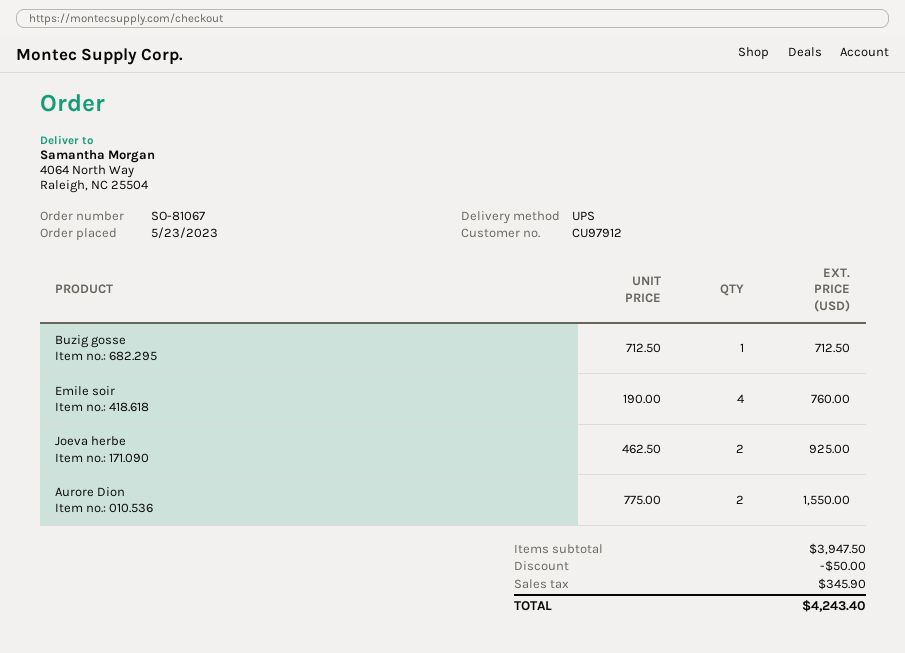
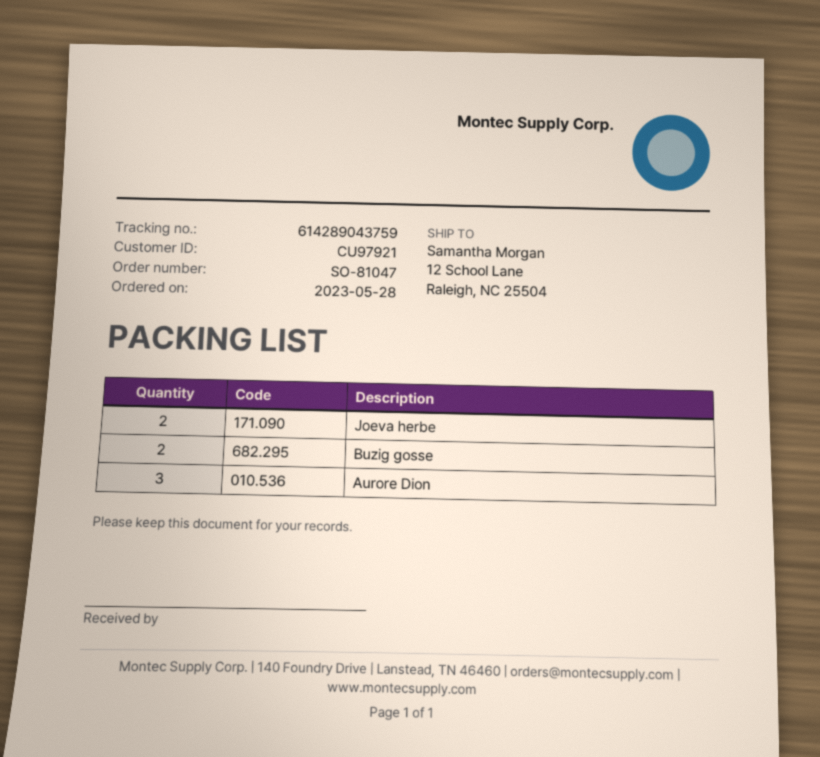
order number: SO-81067 -> SO-81047
order date: 2023-05-23 -> 2023-05-28
customer number: CU97912 -> CU97921
ship to: 4064 North Way, Raleigh, NC 25504 -> 12 School Lane, Raleigh, NC 25504
Buzig gosse: 1 -> 2
Emile soir: 4 -> none
Aurore Dion: 2 -> 3

